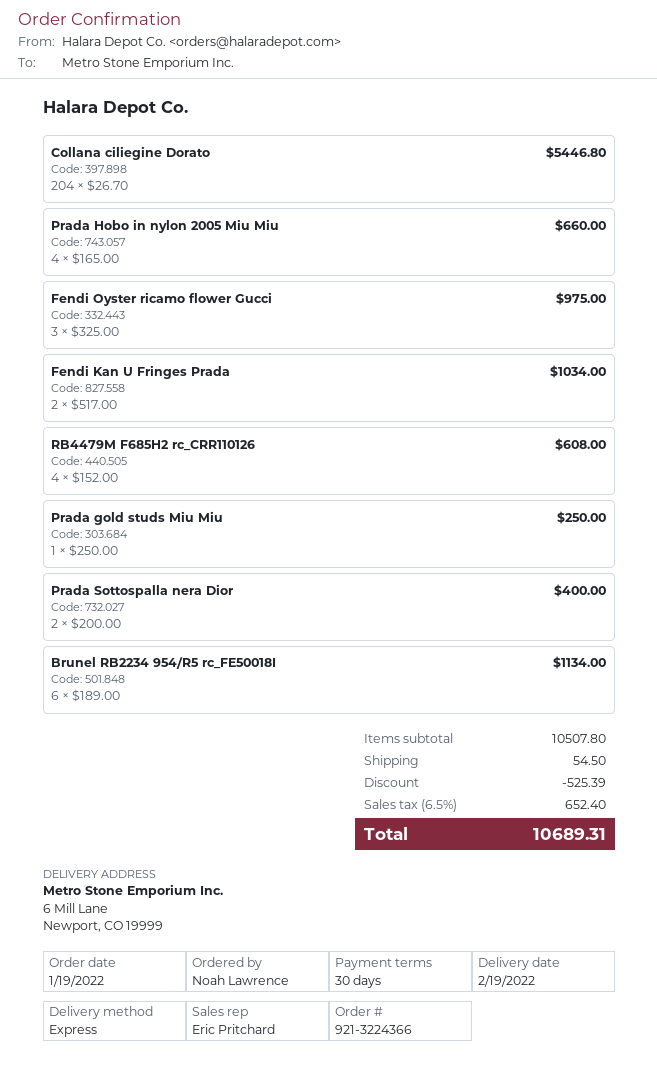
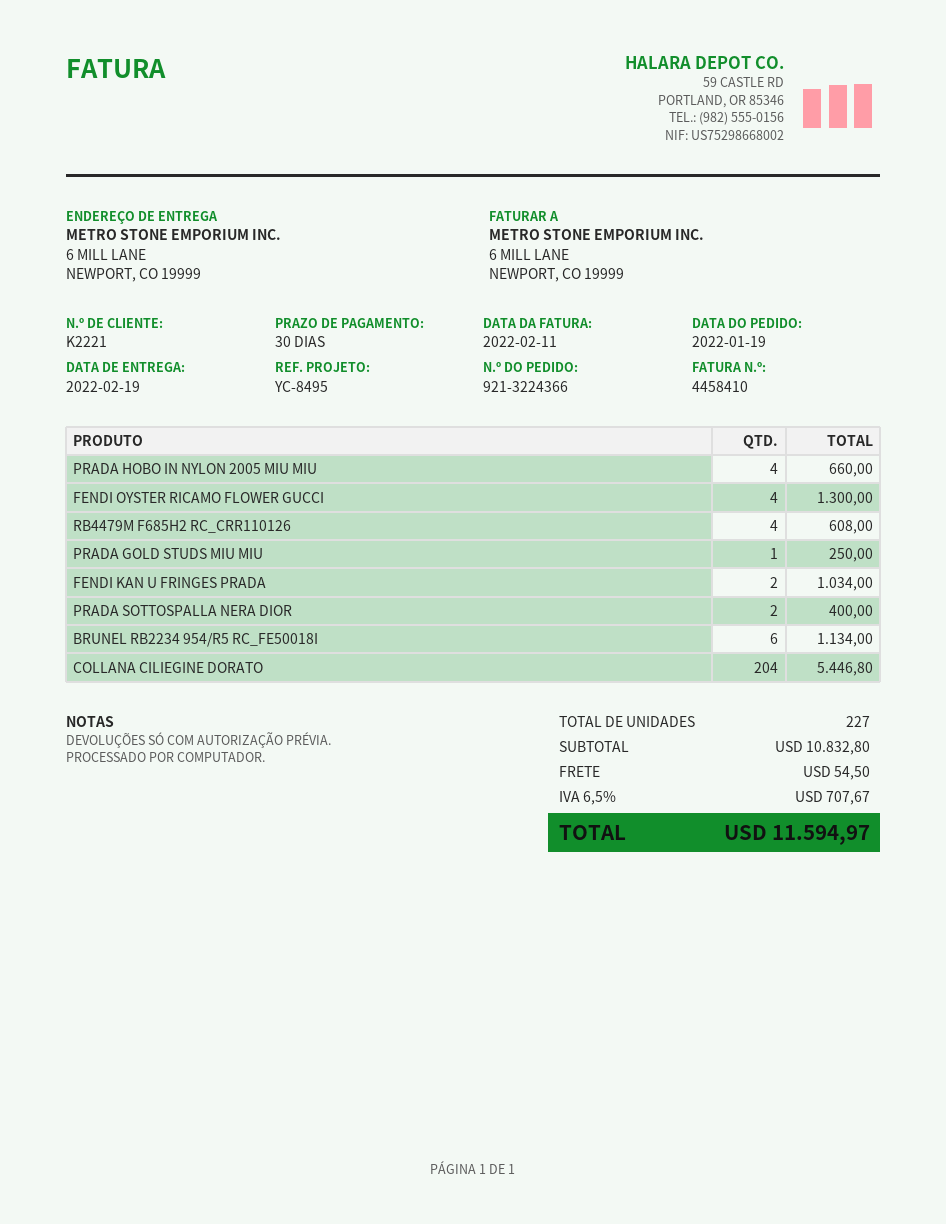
Fendi Oyster ricamo flower Gucci: 3 for 975.00 -> 4 for 1300.00
subtotal: 10507.80 -> 10832.80
discount: 525.39 -> none
tax: 6.5% = 652.40 -> 6.5% = 707.67
total: 10689.31 -> 11594.97

